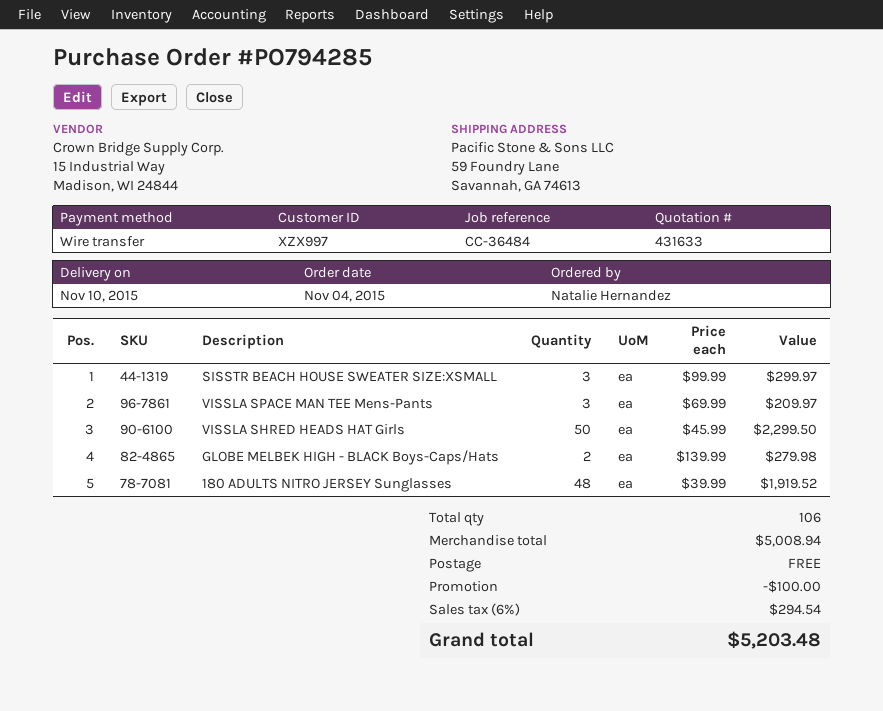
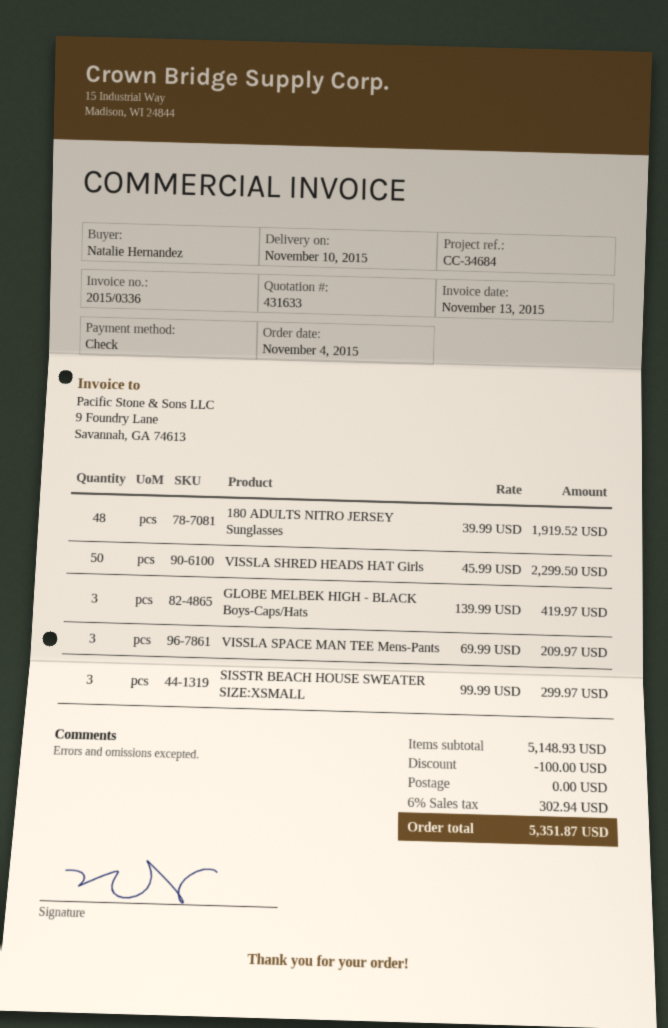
reference: CC-36484 -> CC-34684
payment method: bank transfer -> cheque
GLOBE MELBEK HIGH - BLACK Boys-Caps/Hats: 2 x 139.99 = 279.98 -> 3 x 139.99 = 419.97
subtotal: 5008.94 -> 5148.93
tax: 6% = 294.54 -> 6% = 302.94
total: 5203.48 -> 5351.87

